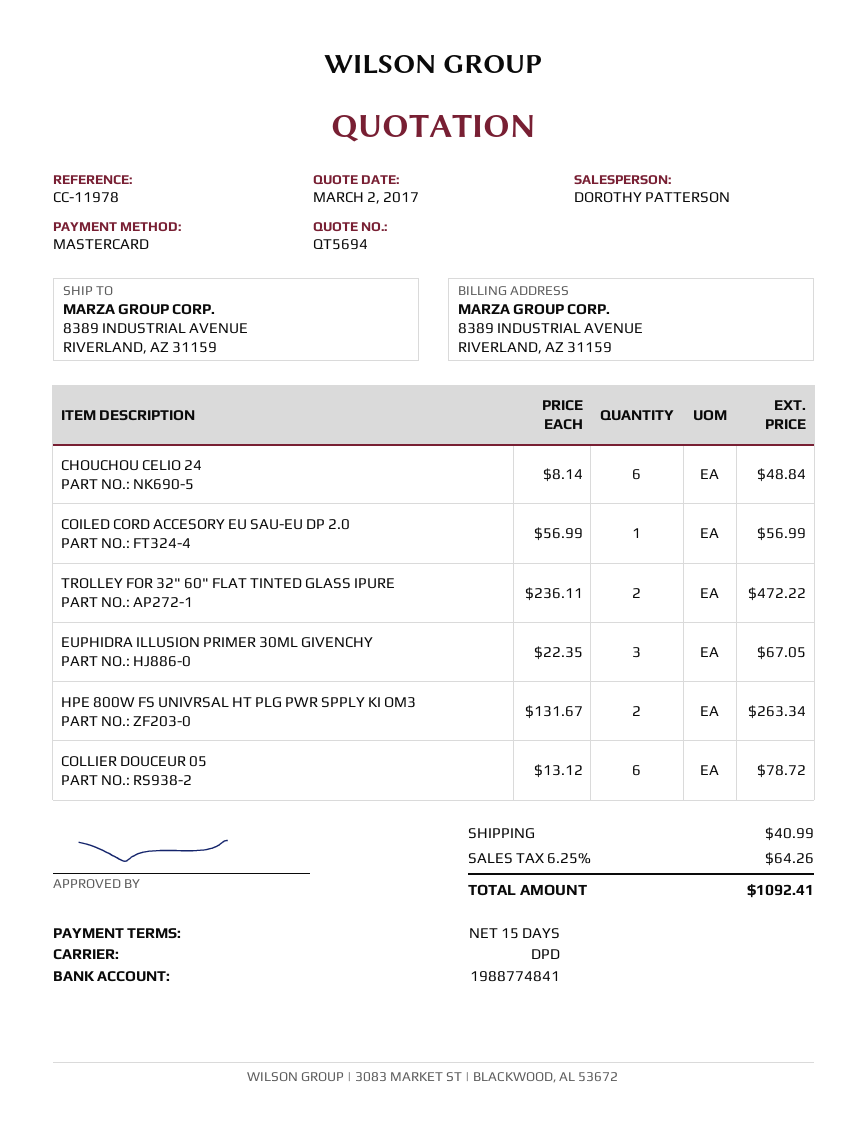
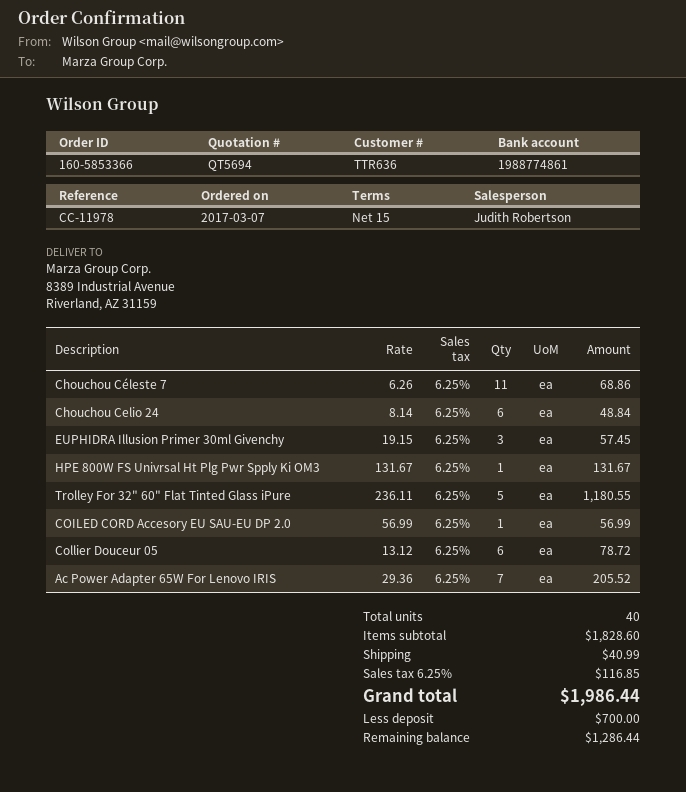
sales rep: DOROTHY PATTERSON -> Judith Robertson
bank account: 1988774841 -> 1988774861
TROLLEY FOR 32" 60" FLAT TINTED GLASS IPURE: 2 x 236.11 = 472.22 -> 5 x 236.11 = 1180.55
EUPHIDRA ILLUSION PRIMER 30ML GIVENCHY: 3 x 22.35 = 67.05 -> 3 x 19.15 = 57.45
HPE 800W FS UNIVRSAL HT PLG PWR SPPLY KI OM3: 2 x 131.67 = 263.34 -> 1 x 131.67 = 131.67
Chouchou Céleste 7: none -> 11 x 6.26 = 68.86
Ac Power Adapter 65W For Lenovo IRIS: none -> 7 x 29.36 = 205.52
tax: 6.25% = 64.26 -> 6.25% = 116.85
total: 1092.41 -> 1986.44

